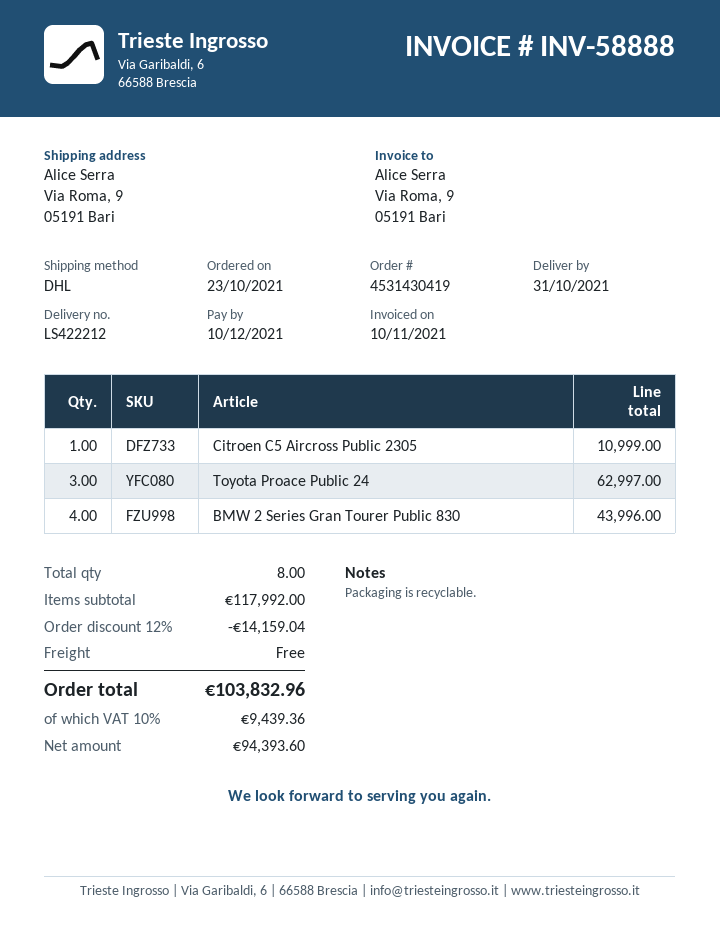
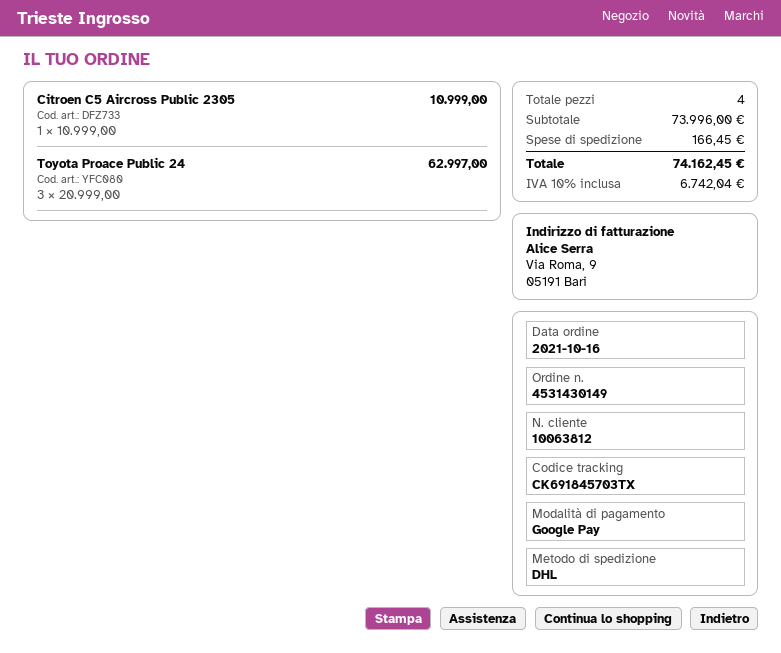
order number: 4531430419 -> 4531430149
order date: 2021-10-23 -> 2021-10-16
BMW 2 Series Gran Tourer Public 830: 4 for 43996.00 -> none
total quantity: 8 -> 4
subtotal: 117992.00 -> 73996.00
discount: 12% = 14159.04 -> none
shipping: 0.00 -> 166.45
tax: 10% = 9439.36 -> 10% = 6742.04
total: 103832.96 -> 74162.45

